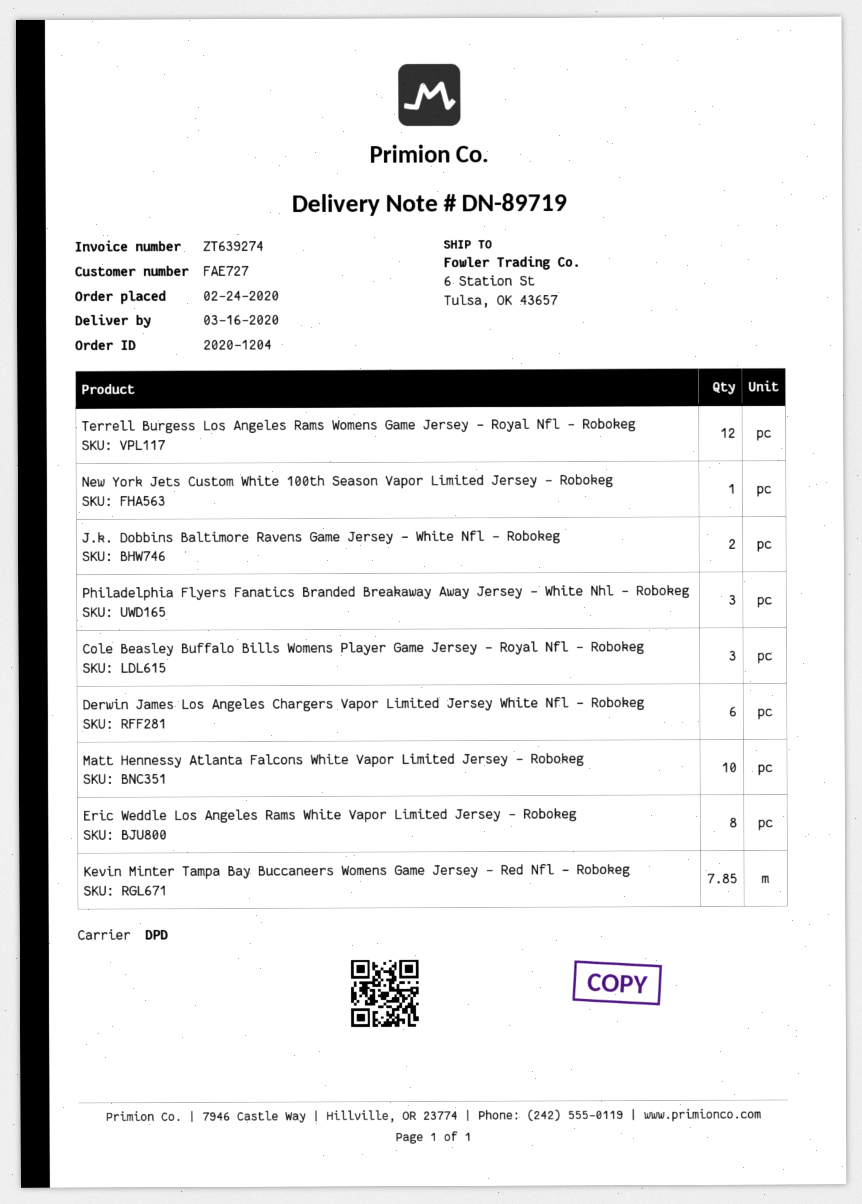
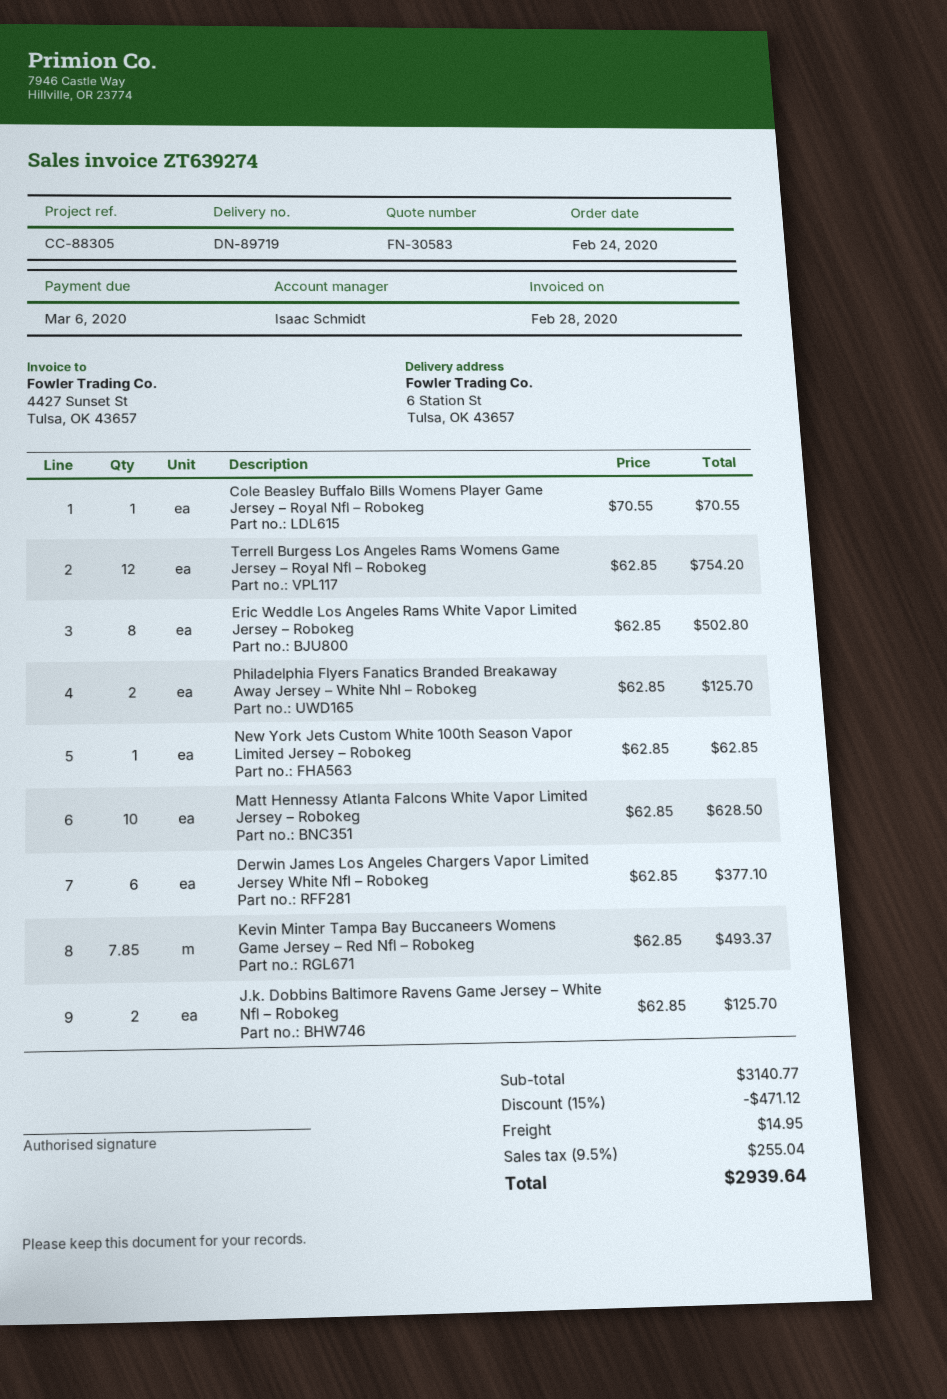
Philadelphia Flyers Fanatics Branded Breakaway Away Jersey – White Nhl – Robokeg: 3 -> 2
Cole Beasley Buffalo Bills Womens Player Game Jersey – Royal Nfl – Robokeg: 3 -> 1

